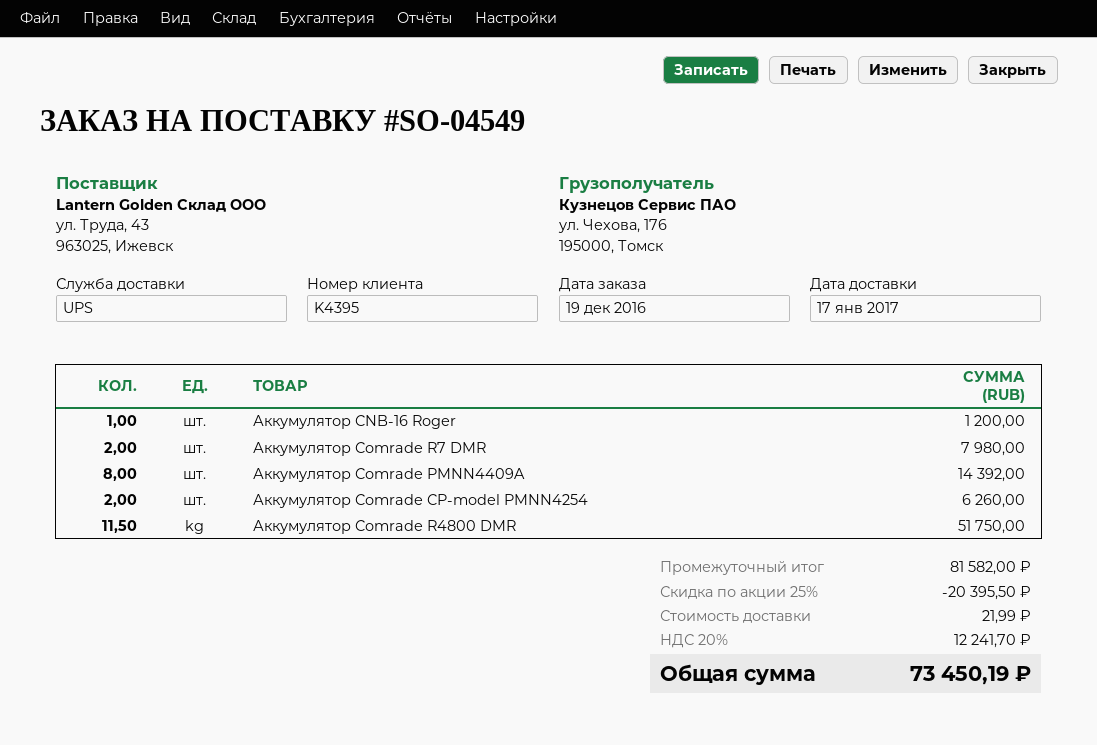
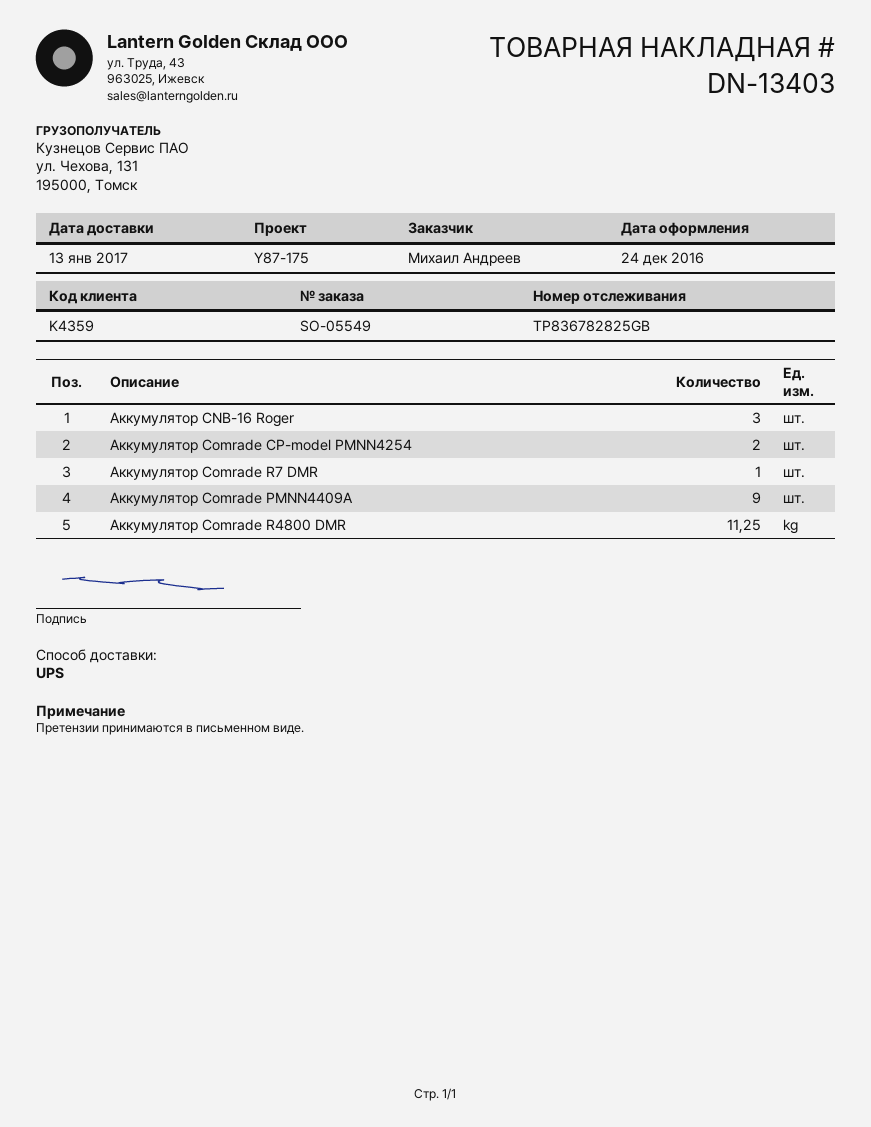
order number: SO-04549 -> SO-05549
order date: 2016-12-19 -> 2016-12-24
delivery date: 2017-01-17 -> 2017-01-13
customer number: K4395 -> K4359
ship to: ул. Чехова, 176, 195000, Томск -> ул. Чехова, 131, 195000, Томск
Аккумулятор CNB-16 Roger: 1 -> 3
Аккумулятор Comrade R7 DMR: 2 -> 1
Аккумулятор Comrade PMNN4409A: 8 -> 9
Аккумулятор Comrade R4800 DMR: 11.5 -> 11.25

